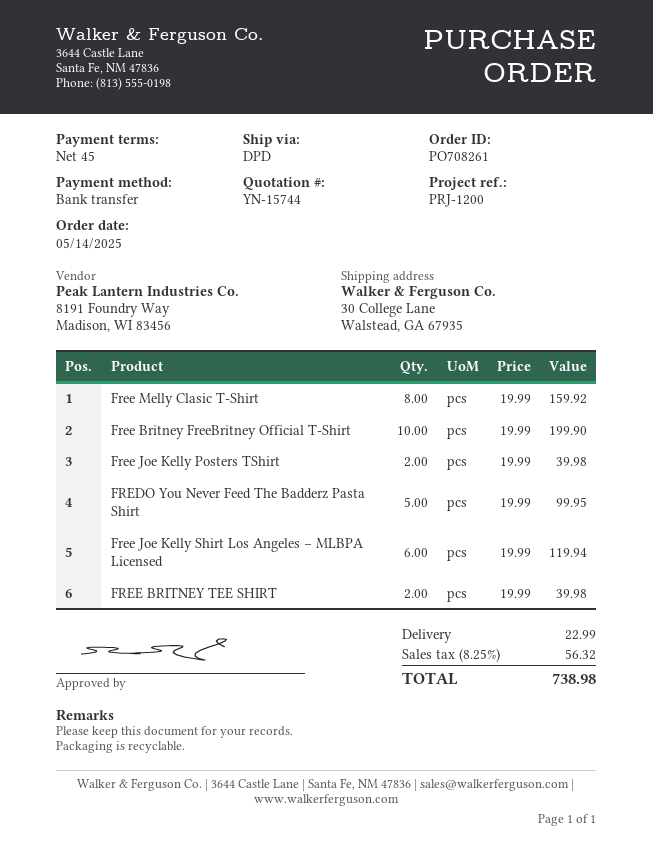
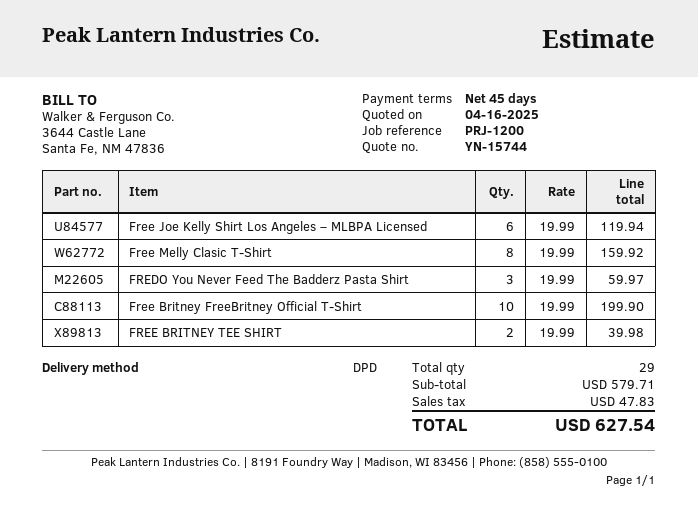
Free Joe Kelly Posters TShirt: 2 x 19.99 = 39.98 -> none
FREDO You Never Feed The Badderz Pasta Shirt: 5 x 19.99 = 99.95 -> 3 x 19.99 = 59.97
shipping: 22.99 -> none
tax: 56.32 -> 47.83
total: 738.98 -> 627.54

